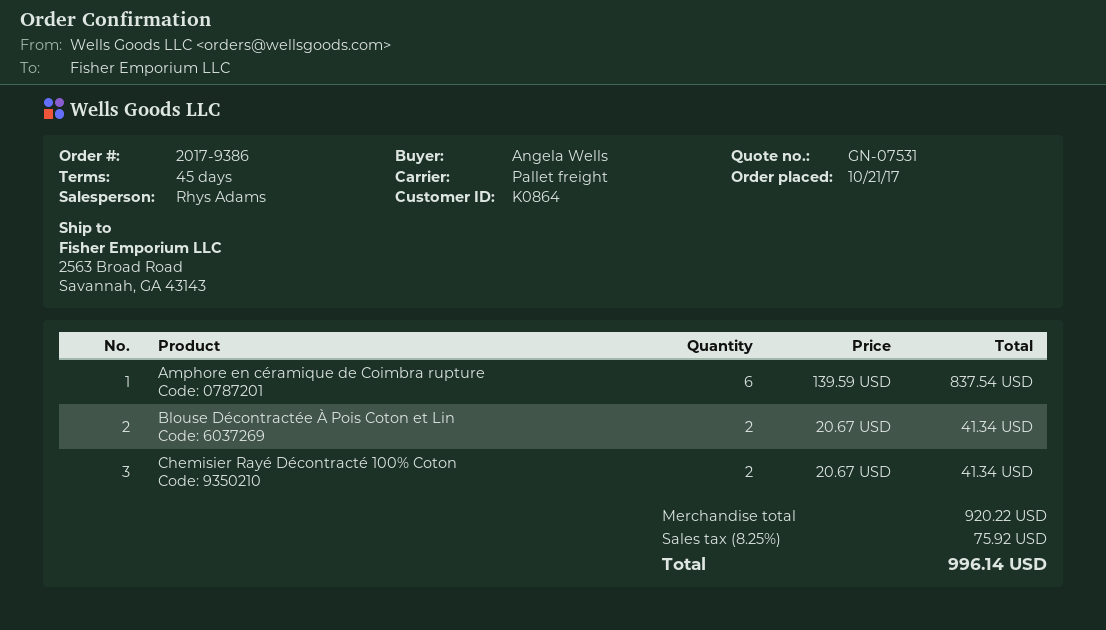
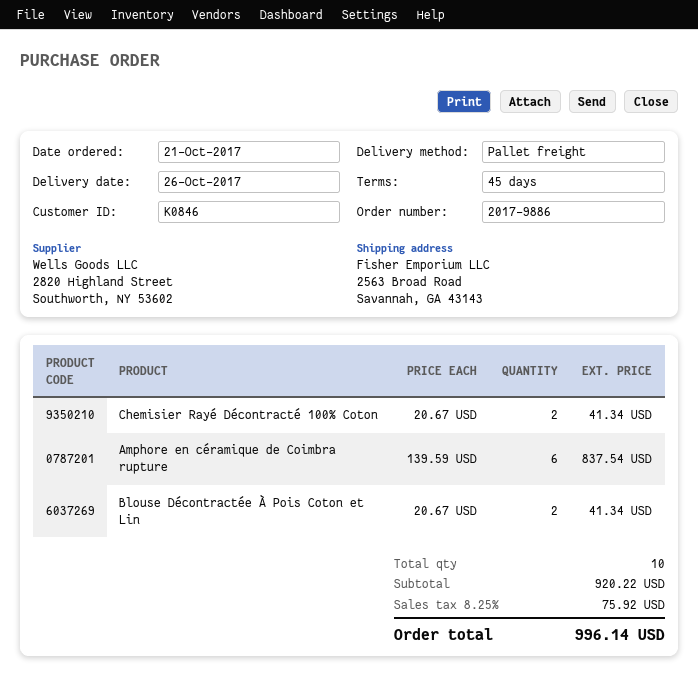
order number: 2017-9386 -> 2017-9886
customer number: K0864 -> K0846

